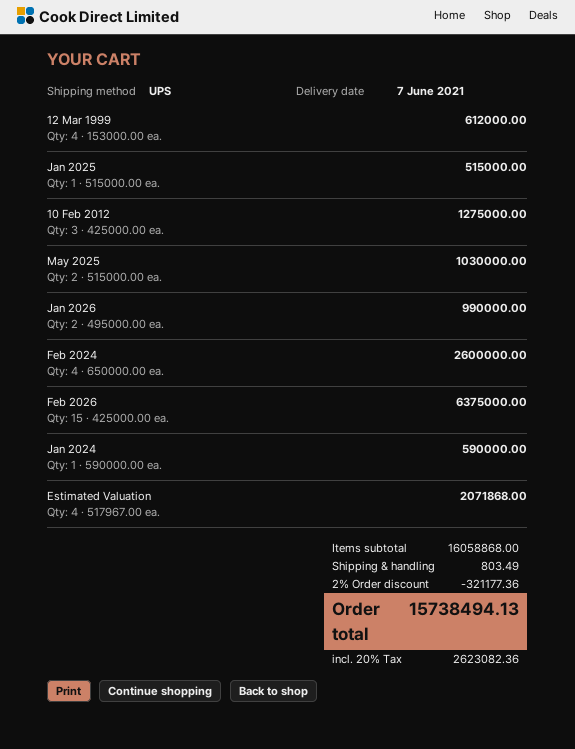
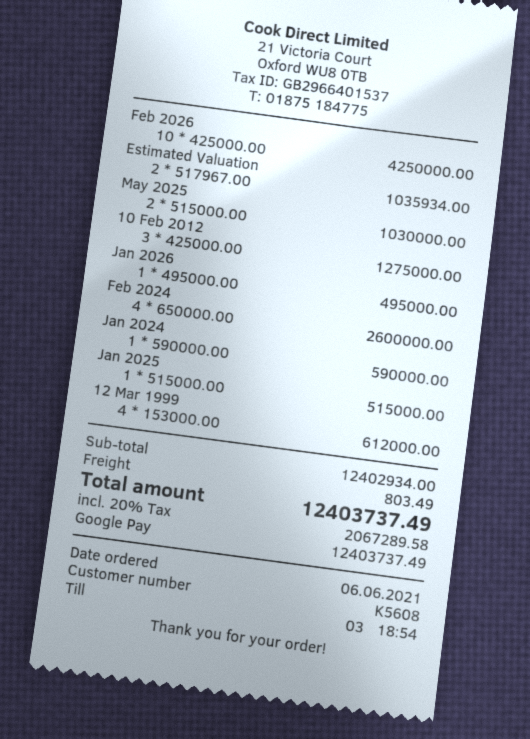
Jan 2026: 2 x 495000.00 = 990000.00 -> 1 x 495000.00 = 495000.00
Feb 2026: 15 x 425000.00 = 6375000.00 -> 10 x 425000.00 = 4250000.00
Estimated Valuation: 4 x 517967.00 = 2071868.00 -> 2 x 517967.00 = 1035934.00
subtotal: 16058868.00 -> 12402934.00
discount: 2% = 321177.36 -> none
tax: 20% = 2623082.36 -> 20% = 2067289.58
total: 15738494.13 -> 12403737.49

